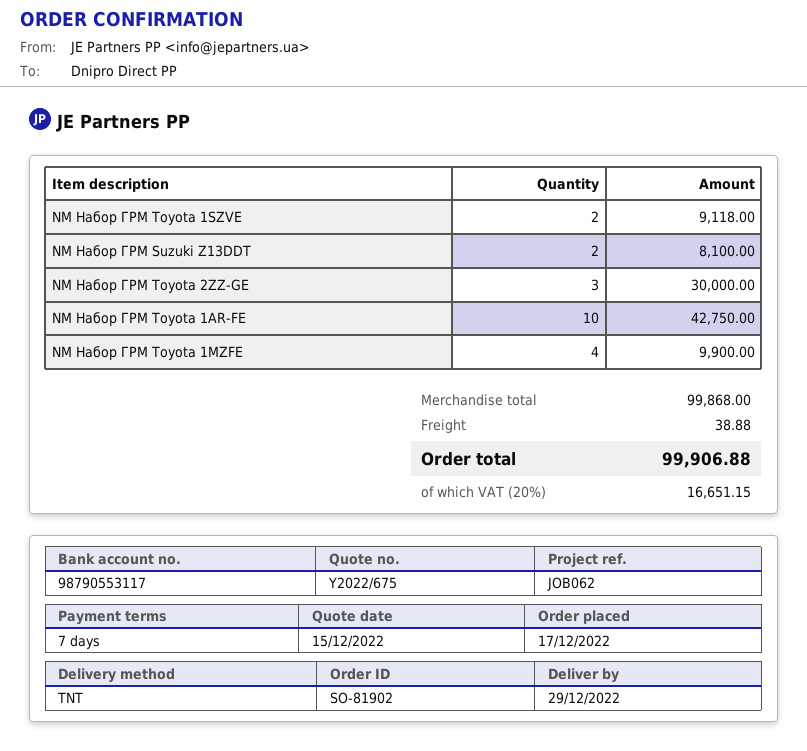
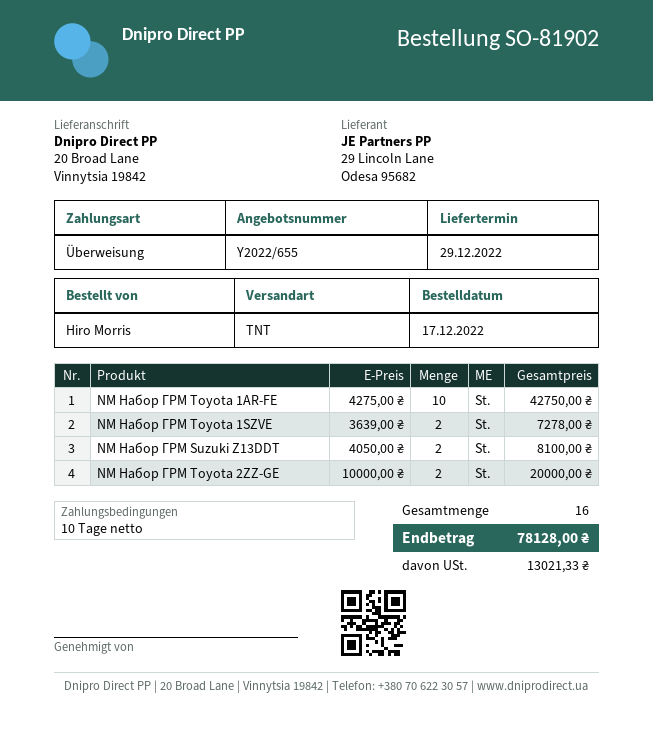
quote number: Y2022/675 -> Y2022/655
payment terms: 7 days -> 10 days
NM Набор ГРМ Toyota 1SZVE: 2 for 9118.00 -> 2 for 7278.00
NM Набор ГРМ Toyota 2ZZ-GE: 3 for 30000.00 -> 2 for 20000.00
NM Набор ГРМ Toyota 1MZFE: 4 for 9900.00 -> none
shipping: 38.88 -> none
tax: 16651.15 -> 13021.33
total: 99906.88 -> 78128.00

